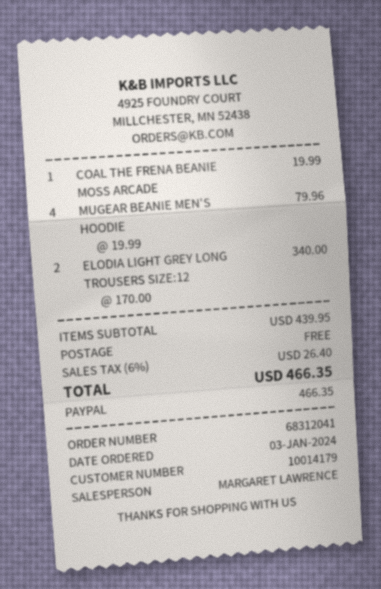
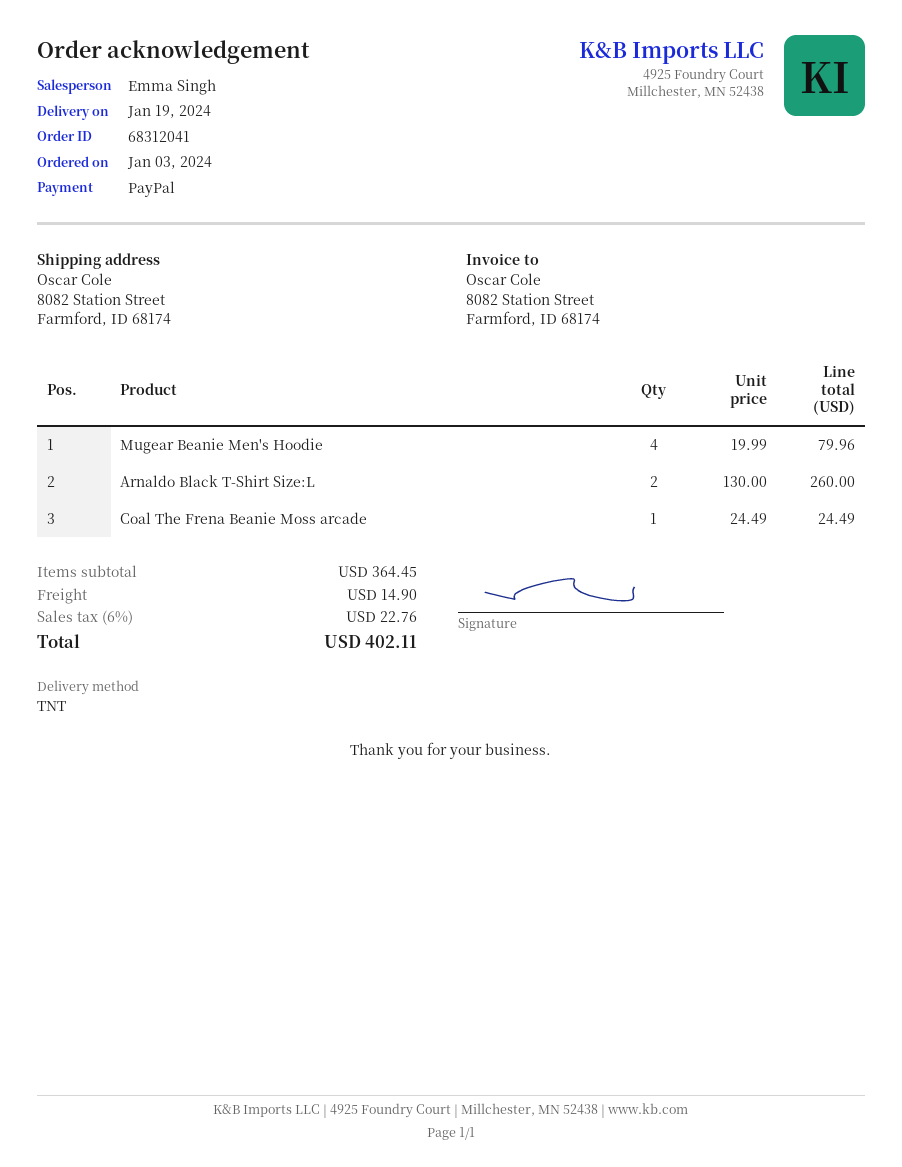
sales rep: MARGARET LAWRENCE -> Emma Singh
COAL THE FRENA BEANIE MOSS ARCADE: 1 x 19.99 = 19.99 -> 1 x 24.49 = 24.49
ELODIA LIGHT GREY LONG TROUSERS SIZE:12: 2 x 170.00 = 340.00 -> none
Arnaldo Black T-Shirt Size:L: none -> 2 x 130.00 = 260.00
subtotal: 439.95 -> 364.45
shipping: 0.00 -> 14.90
tax: 6% = 26.40 -> 6% = 22.76
total: 466.35 -> 402.11

